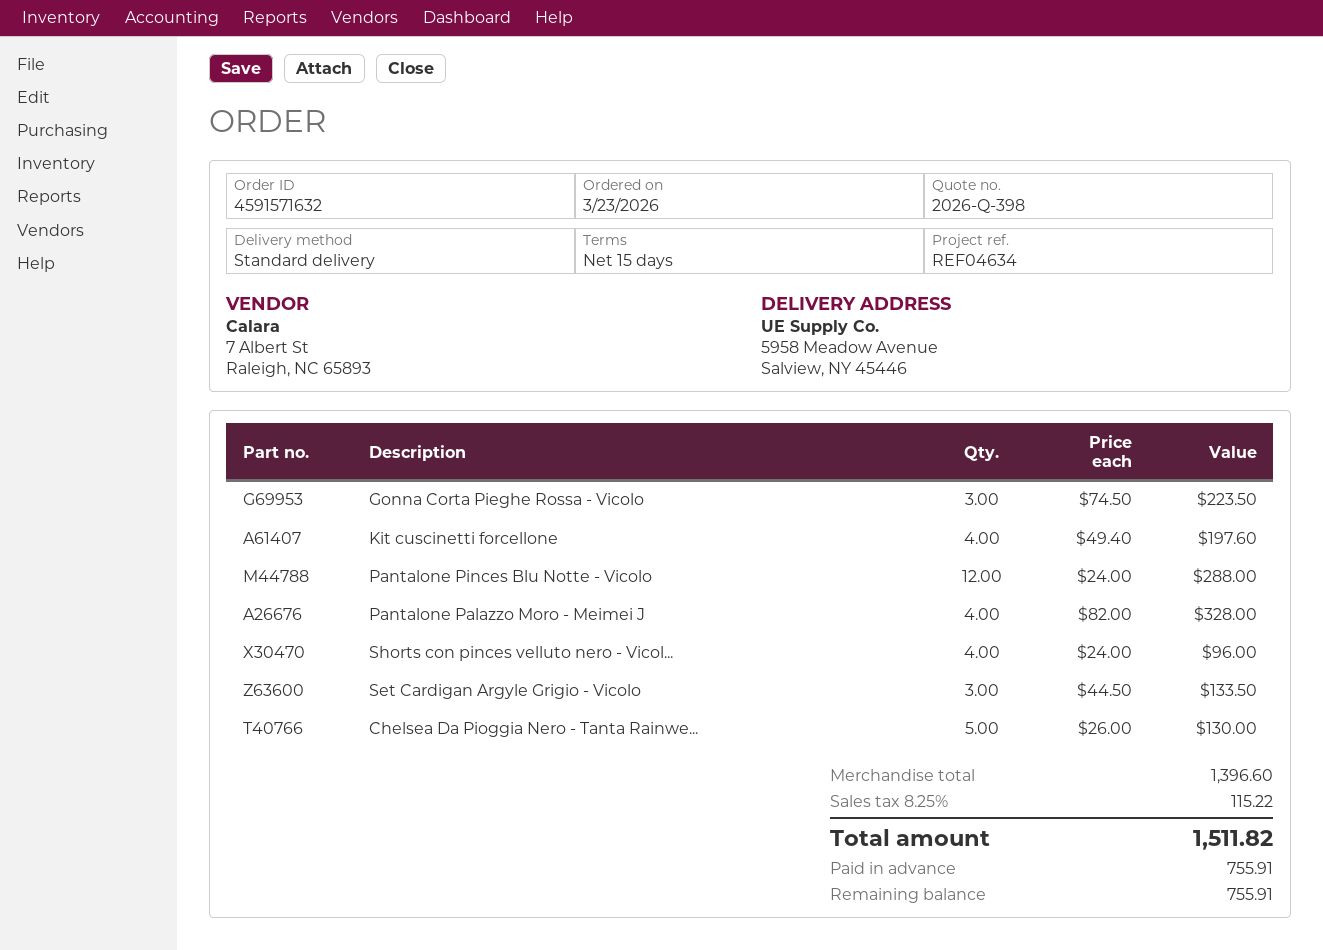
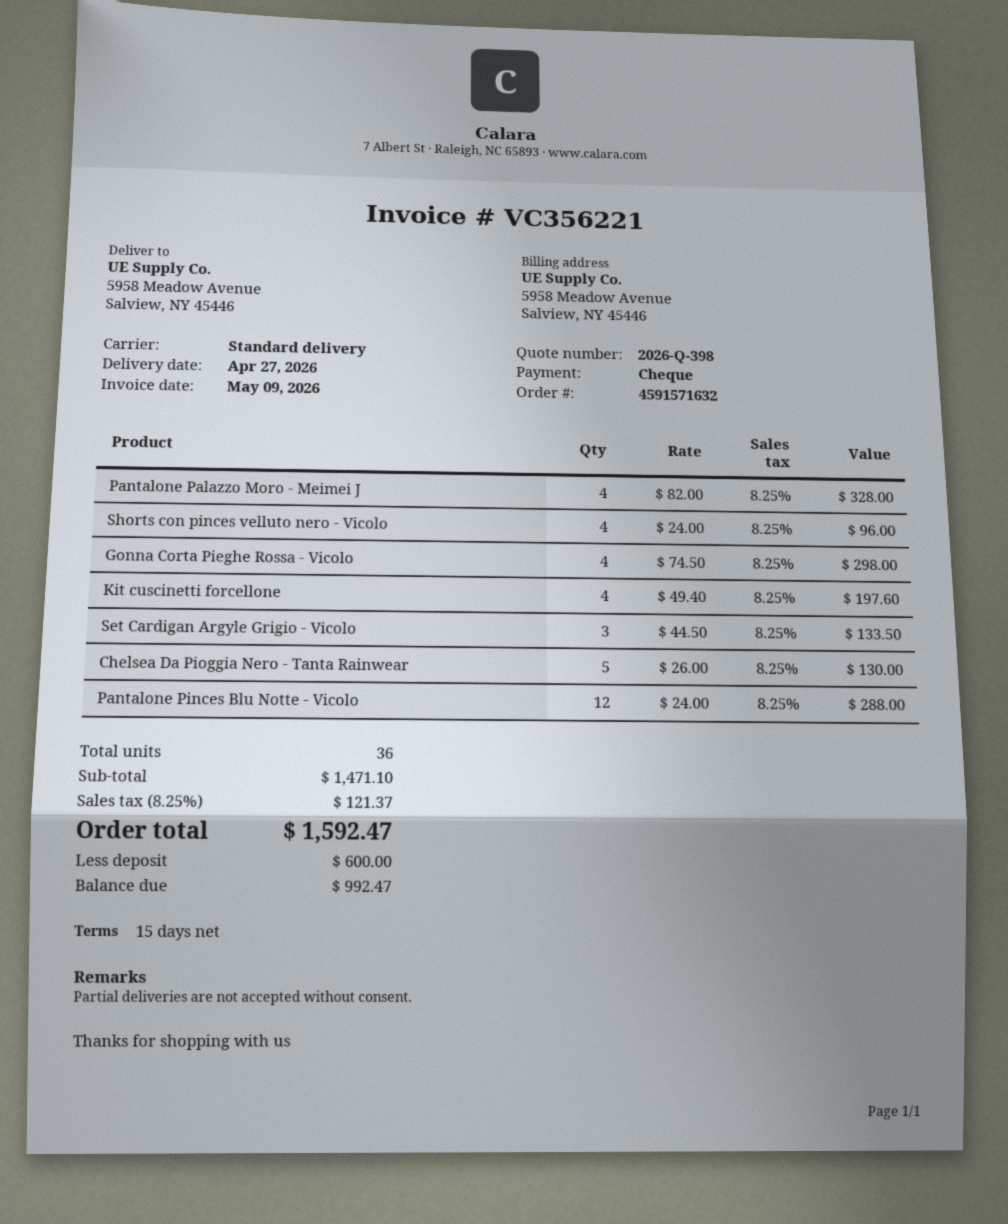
Gonna Corta Pieghe Rossa - Vicolo: 3 x 74.50 = 223.50 -> 4 x 74.50 = 298.00
subtotal: 1396.60 -> 1471.10
tax: 8.25% = 115.22 -> 8.25% = 121.37
total: 1511.82 -> 1592.47
deposit: 755.91 -> 600.00
balance: 755.91 -> 992.47

